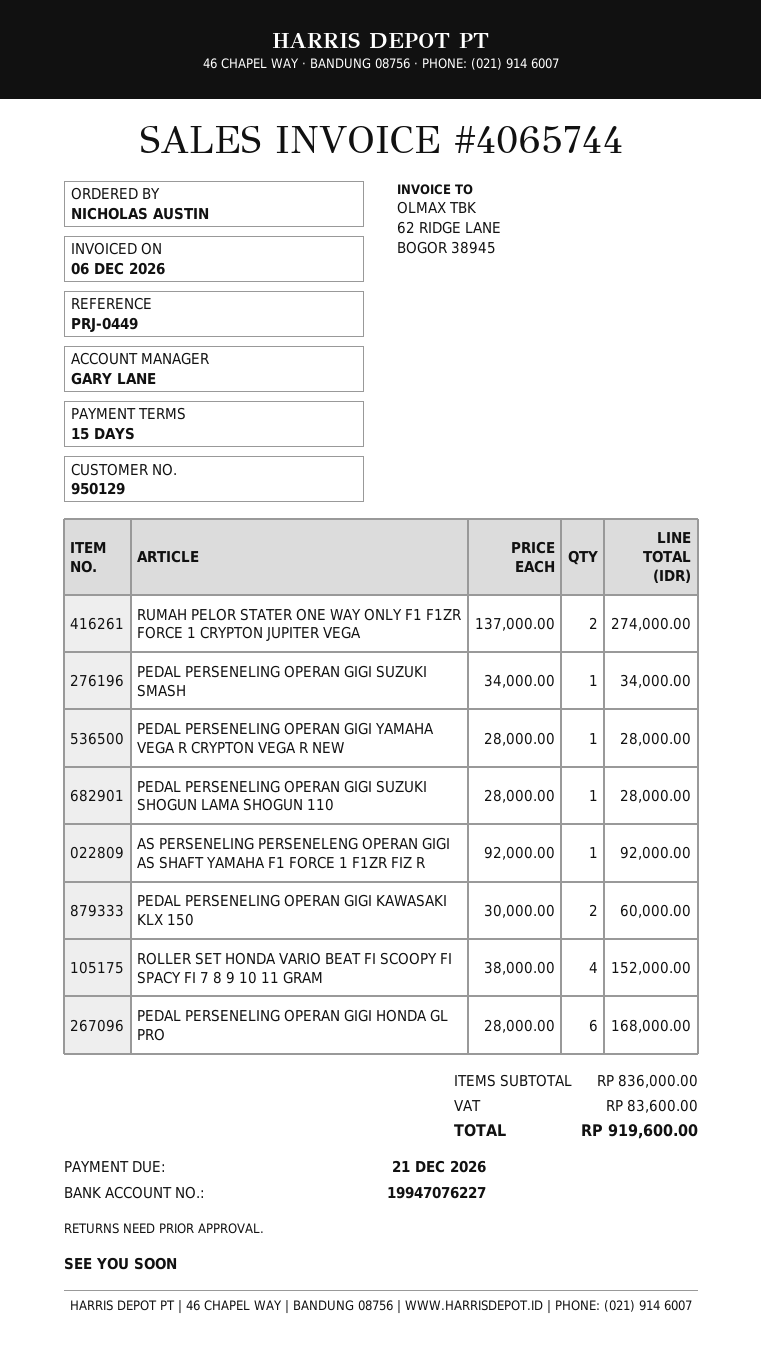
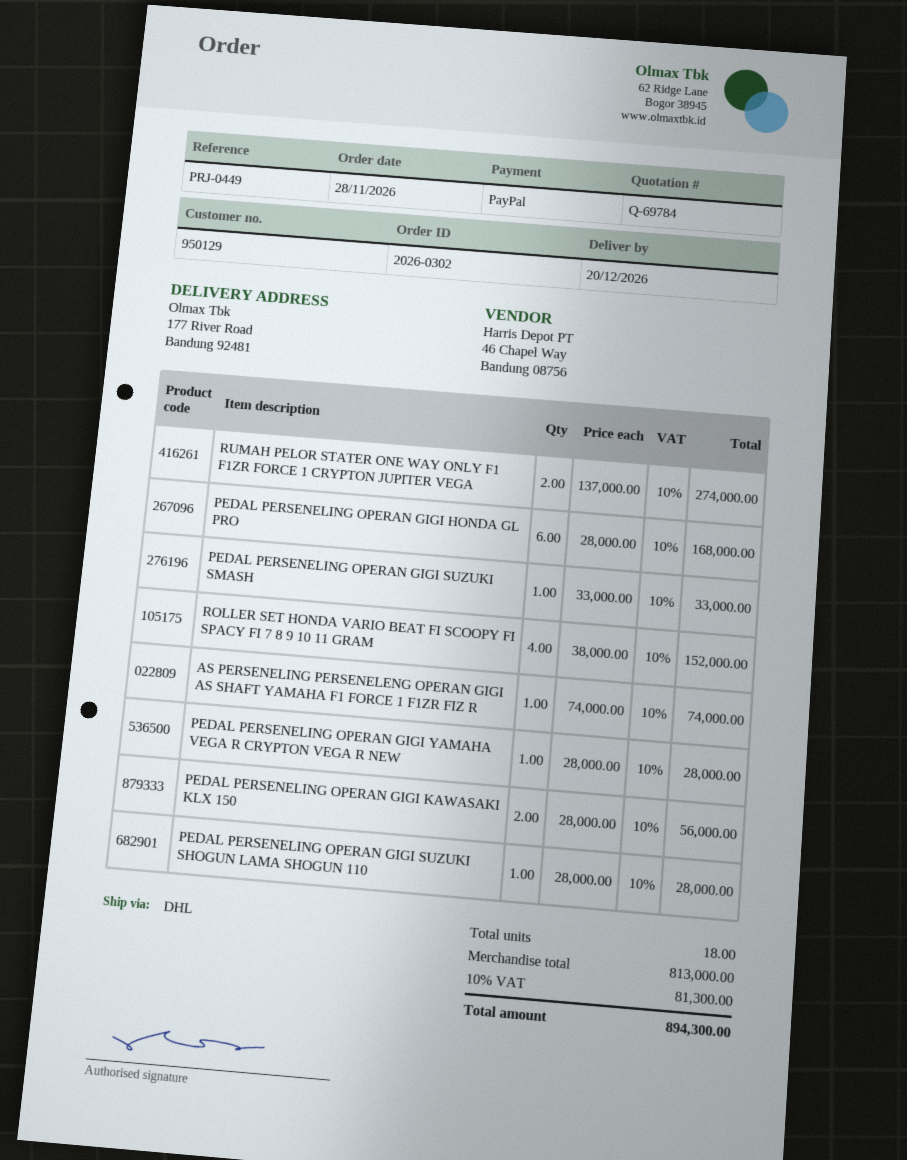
PEDAL PERSENELING OPERAN GIGI SUZUKI SMASH: 1 x 34000.00 = 34000.00 -> 1 x 33000.00 = 33000.00
AS PERSENELING PERSENELENG OPERAN GIGI AS SHAFT YAMAHA F1 FORCE 1 F1ZR FIZ R: 1 x 92000.00 = 92000.00 -> 1 x 74000.00 = 74000.00
PEDAL PERSENELING OPERAN GIGI KAWASAKI KLX 150: 2 x 30000.00 = 60000.00 -> 2 x 28000.00 = 56000.00
subtotal: 836000.00 -> 813000.00
tax: 83600.00 -> 81300.00
total: 919600.00 -> 894300.00

